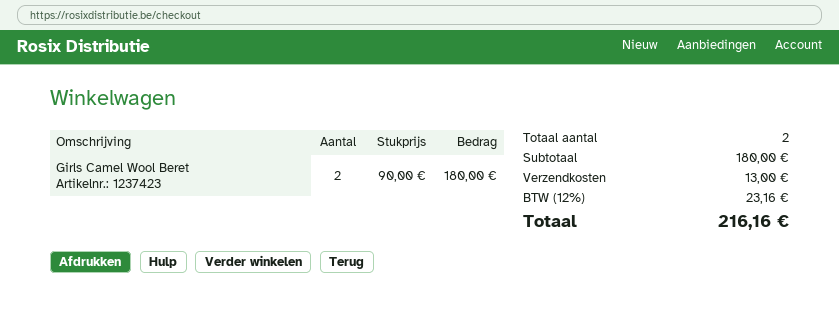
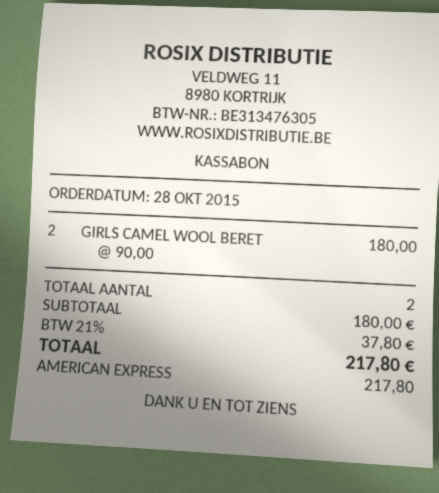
shipping: 13.00 -> none
tax: 12% = 23.16 -> 21% = 37.80
total: 216.16 -> 217.80

